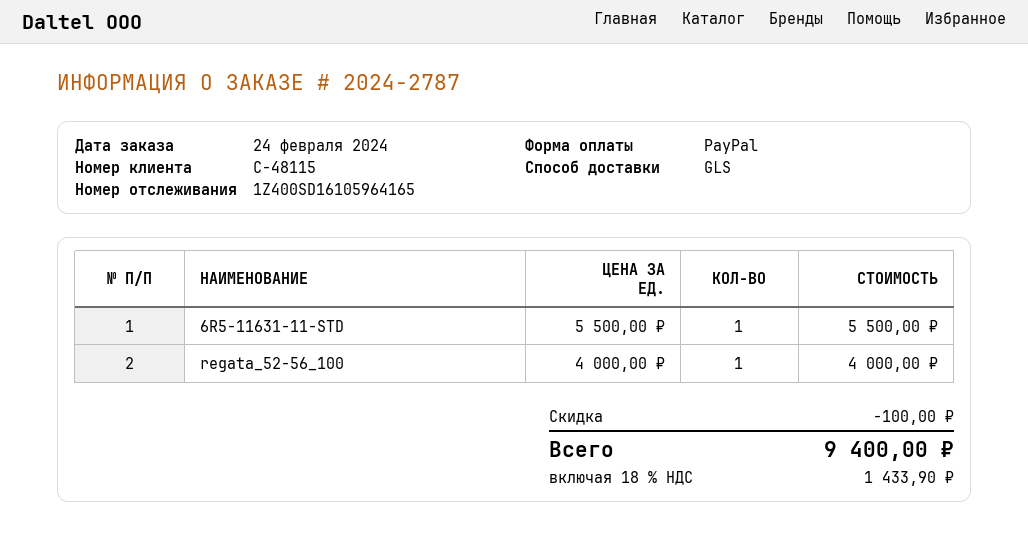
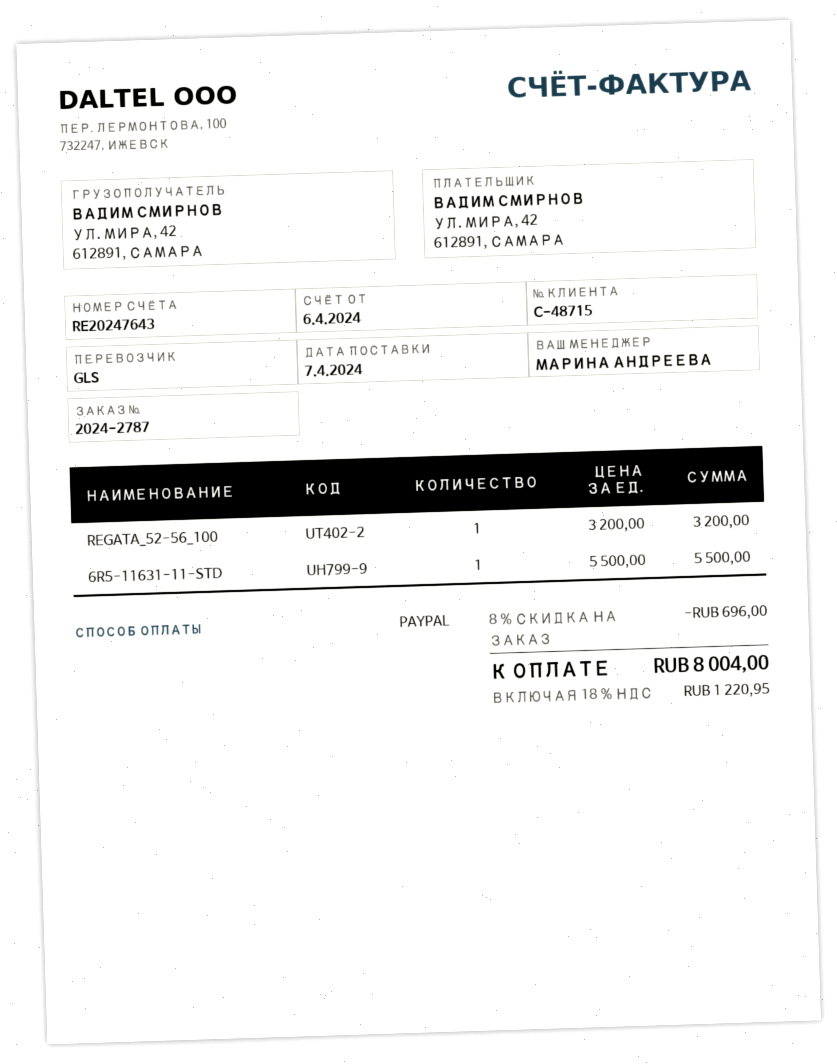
customer number: C-48115 -> C-48715
regata_52-56_100: 1 x 4000.00 = 4000.00 -> 1 x 3200.00 = 3200.00
discount: 100.00 -> 696.00
tax: 18% = 1433.90 -> 18% = 1220.95
total: 9400.00 -> 8004.00

